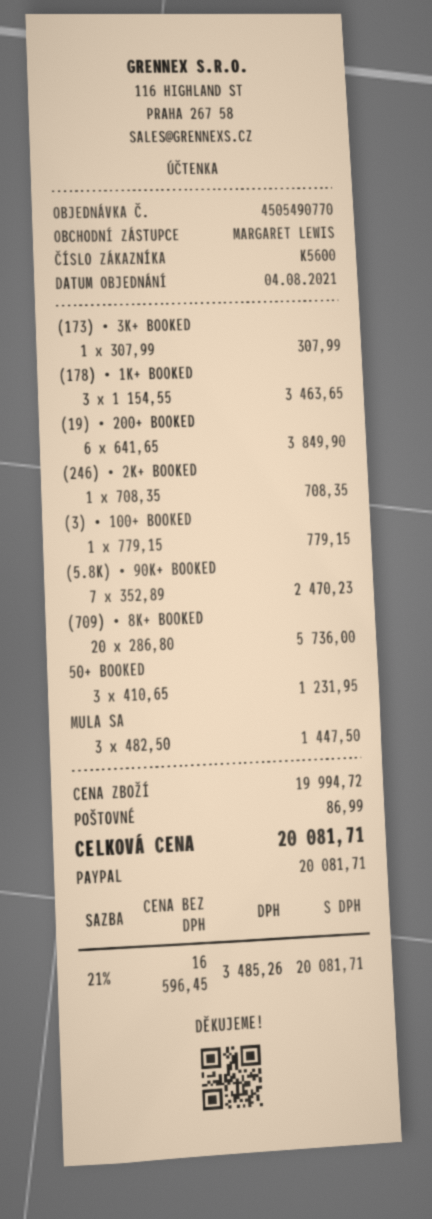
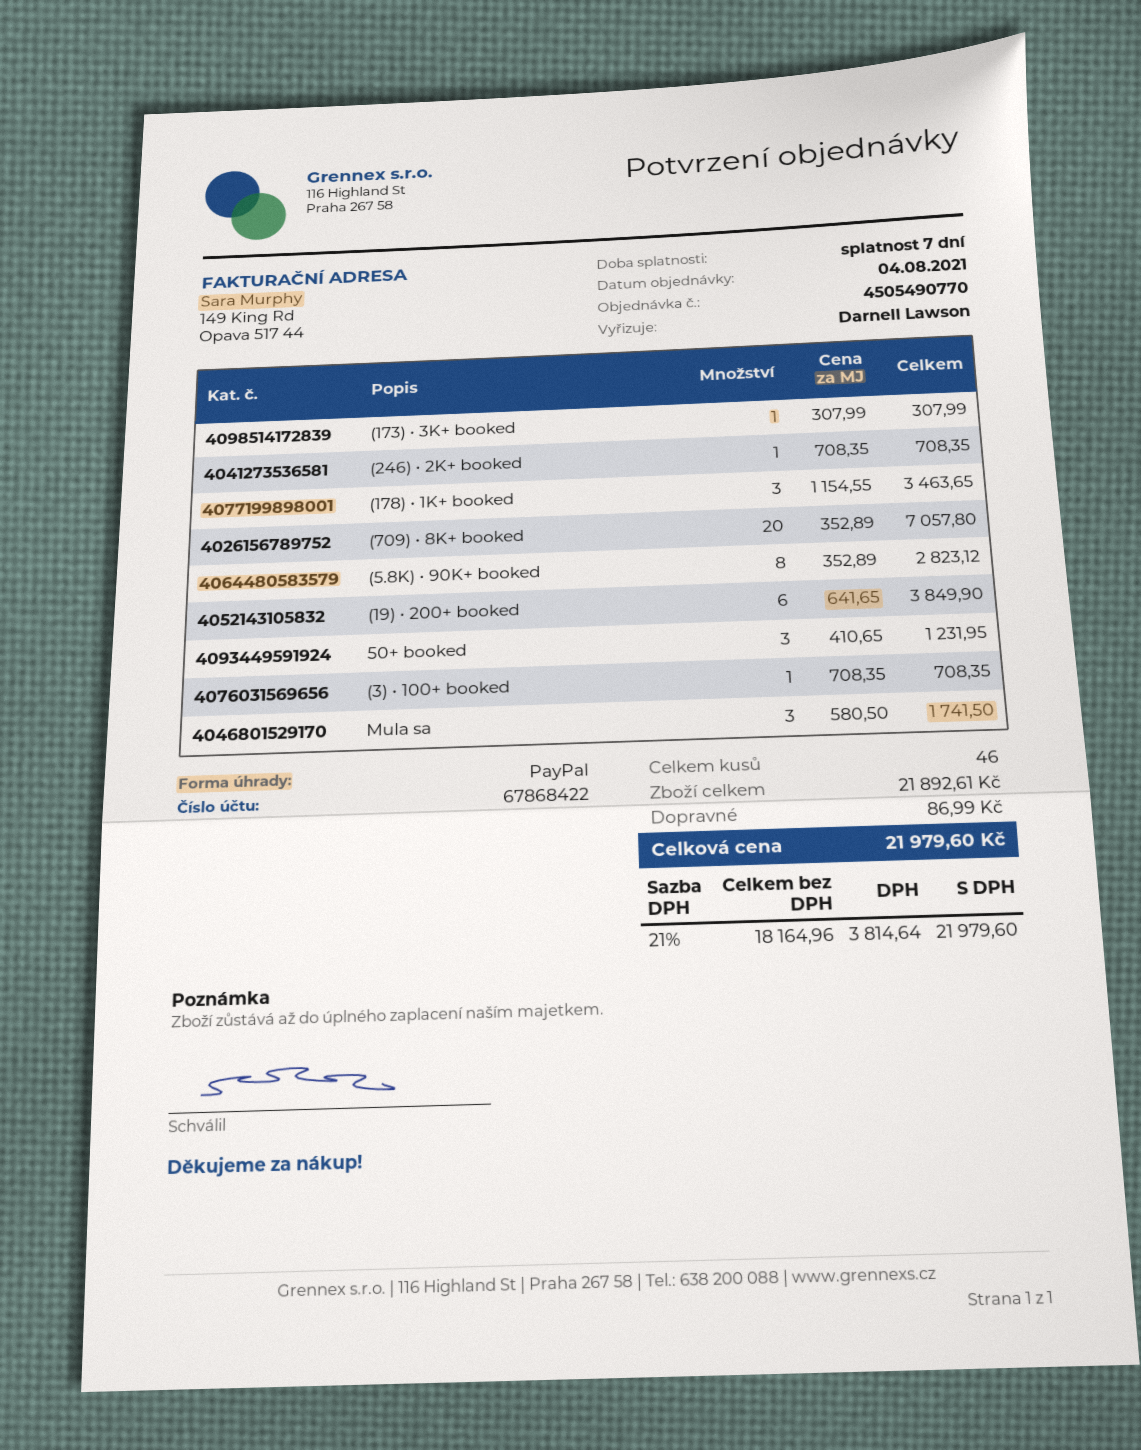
sales rep: MARGARET LEWIS -> Darnell Lawson
(3) • 100+ BOOKED: 1 x 779.15 = 779.15 -> 1 x 708.35 = 708.35
(5.8K) • 90K+ BOOKED: 7 x 352.89 = 2470.23 -> 8 x 352.89 = 2823.12
(709) • 8K+ BOOKED: 20 x 286.80 = 5736.00 -> 20 x 352.89 = 7057.80
MULA SA: 3 x 482.50 = 1447.50 -> 3 x 580.50 = 1741.50
subtotal: 19994.72 -> 21892.61
net: 16596.45 -> 18164.96
tax: 21% = 3485.26 -> 21% = 3814.64
total: 20081.71 -> 21979.60

